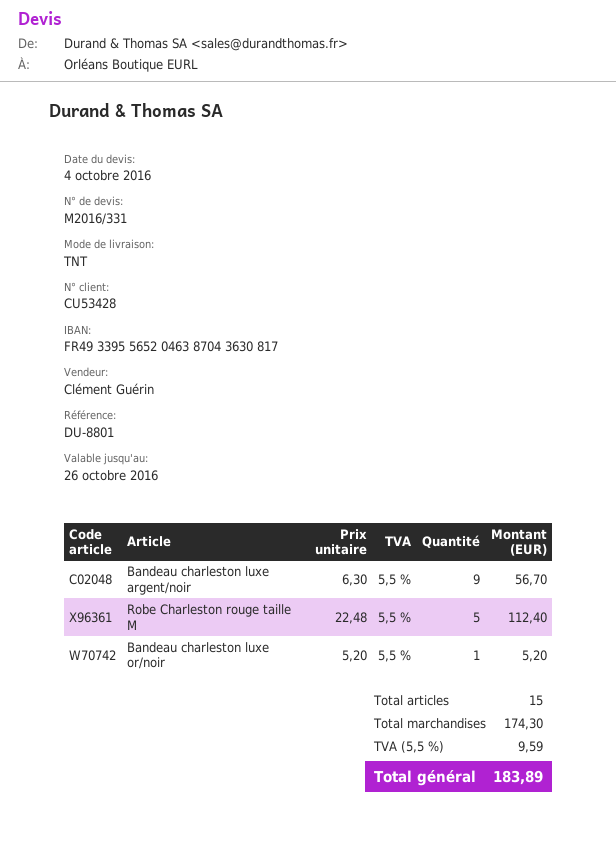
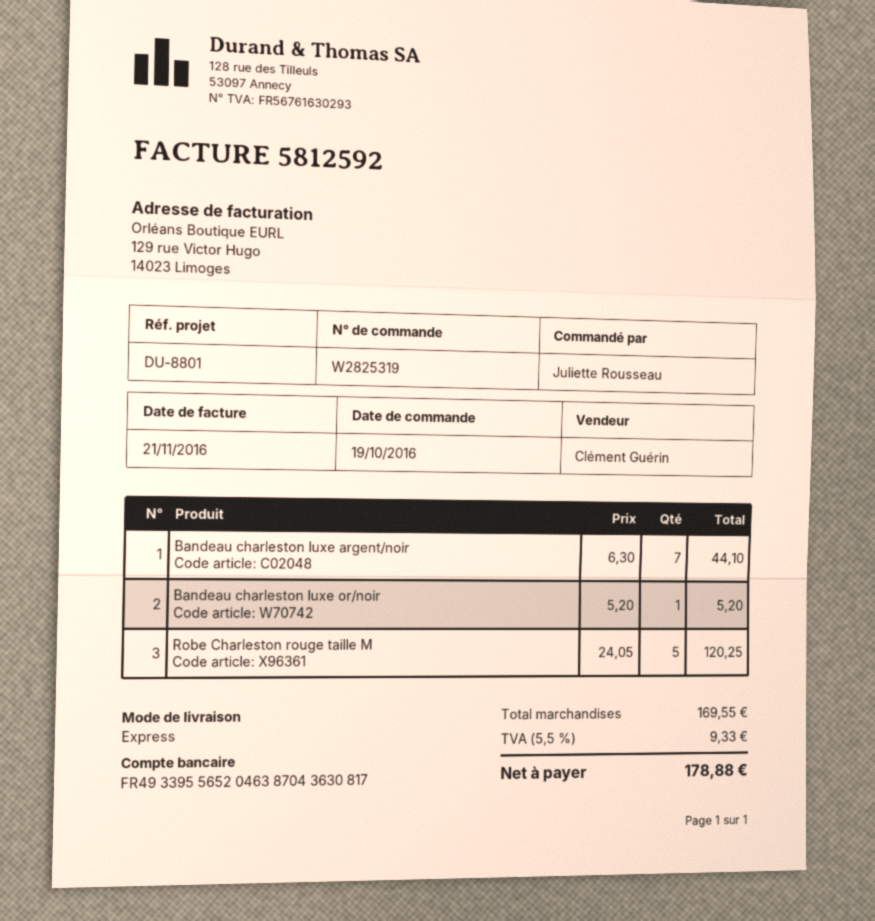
shipping method: TNT -> express
Bandeau charleston luxe argent/noir: 9 x 6.30 = 56.70 -> 7 x 6.30 = 44.10
Robe Charleston rouge taille M: 5 x 22.48 = 112.40 -> 5 x 24.05 = 120.25
subtotal: 174.30 -> 169.55
tax: 5.5% = 9.59 -> 5.5% = 9.33
total: 183.89 -> 178.88

